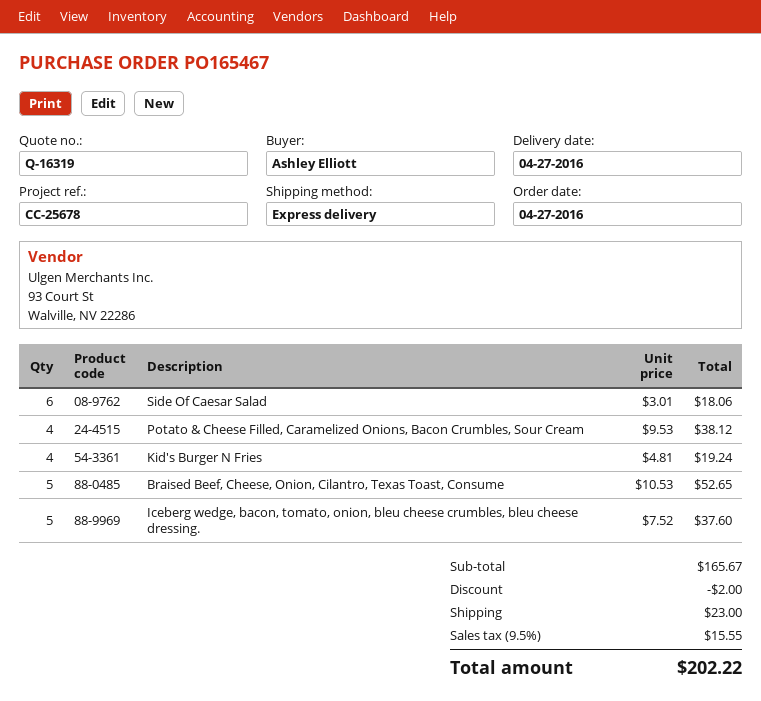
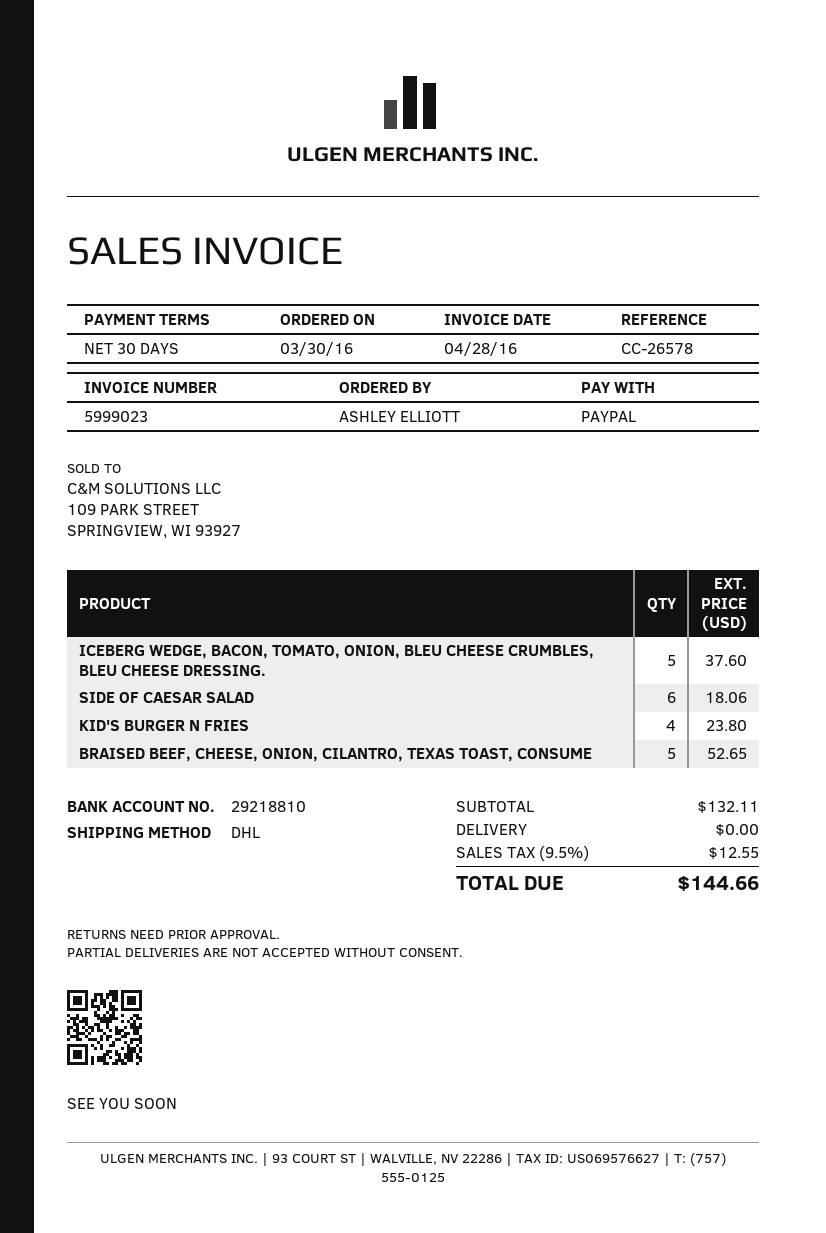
order date: 2016-04-27 -> 2016-03-30
reference: CC-25678 -> CC-26578
shipping method: express -> DHL
Potato & Cheese Filled, Caramelized Onions, Bacon Crumbles, Sour Cream: 4 for 38.12 -> none
Kid's Burger N Fries: 4 for 19.24 -> 4 for 23.80
subtotal: 165.67 -> 132.11
discount: 2.00 -> none
shipping: 23.00 -> 0.00
tax: 9.5% = 15.55 -> 9.5% = 12.55
total: 202.22 -> 144.66

